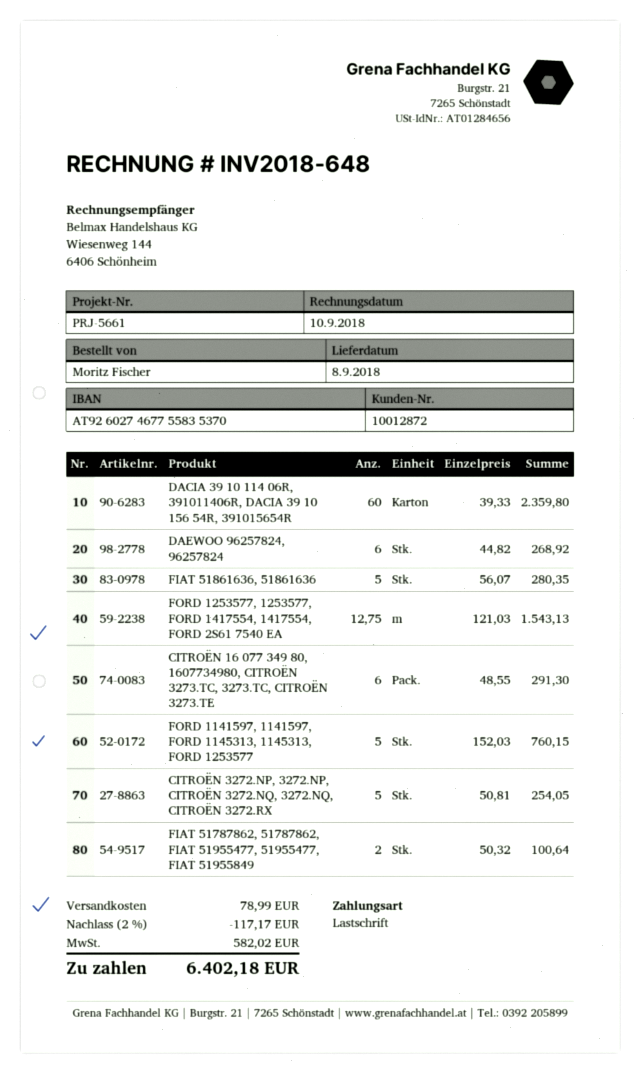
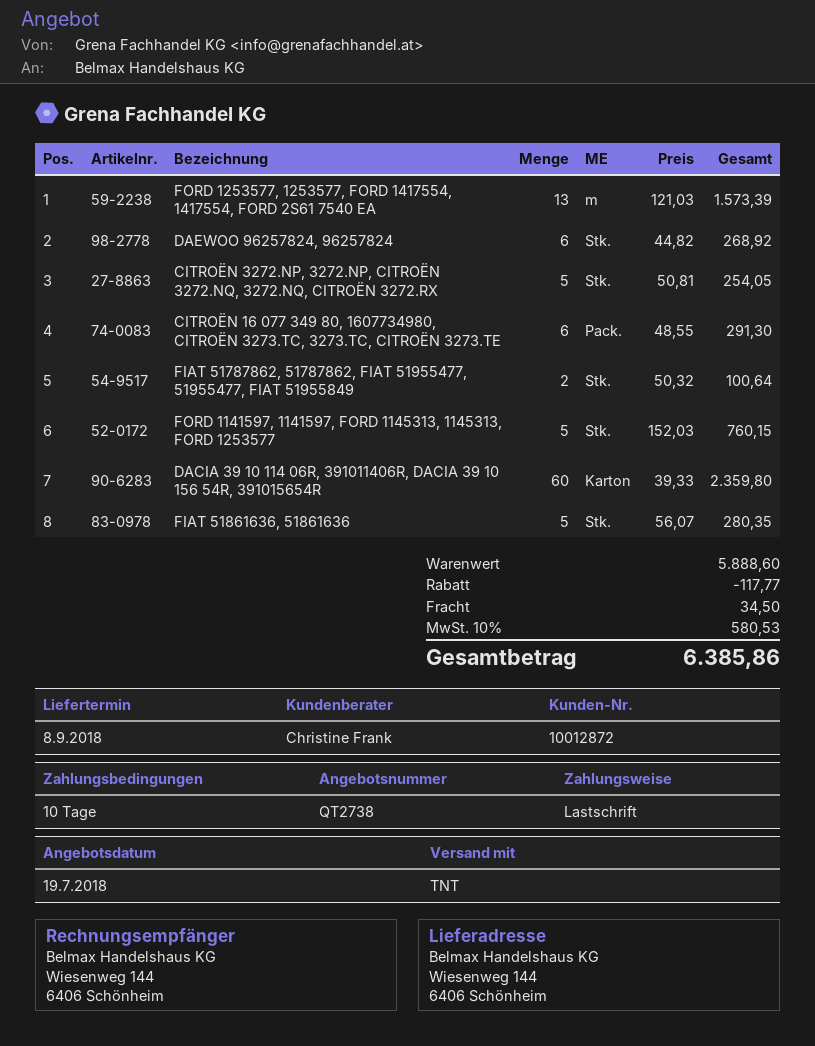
FORD 1253577, 1253577, FORD 1417554, 1417554, FORD 2S61 7540 EA: 12.75 x 121.03 = 1543.13 -> 13 x 121.03 = 1573.39
discount: 117.17 -> 117.77
shipping: 78.99 -> 34.50
tax: 582.02 -> 580.53
total: 6402.18 -> 6385.86

